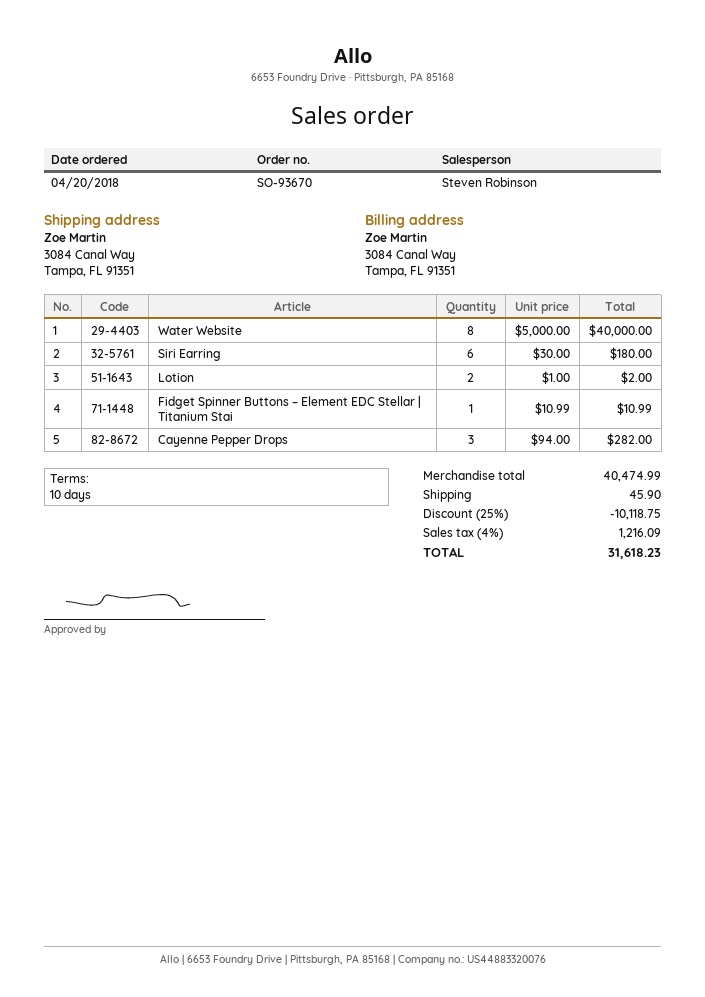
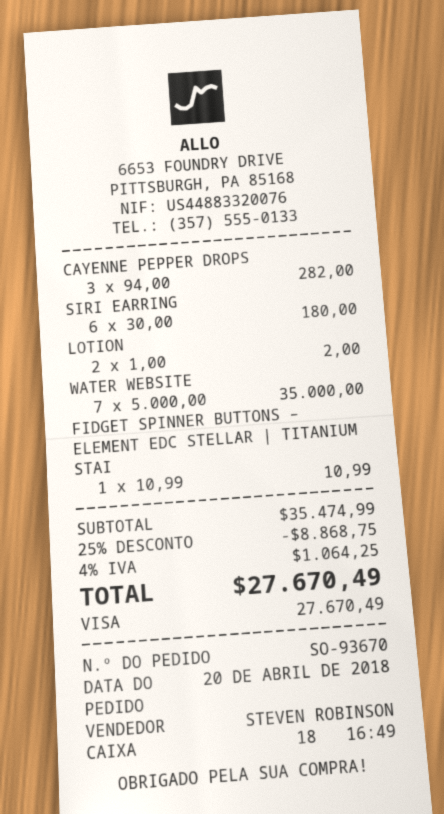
Water Website: 8 x 5000.00 = 40000.00 -> 7 x 5000.00 = 35000.00
subtotal: 40474.99 -> 35474.99
discount: 25% = 10118.75 -> 25% = 8868.75
shipping: 45.90 -> none
tax: 4% = 1216.09 -> 4% = 1064.25
total: 31618.23 -> 27670.49

